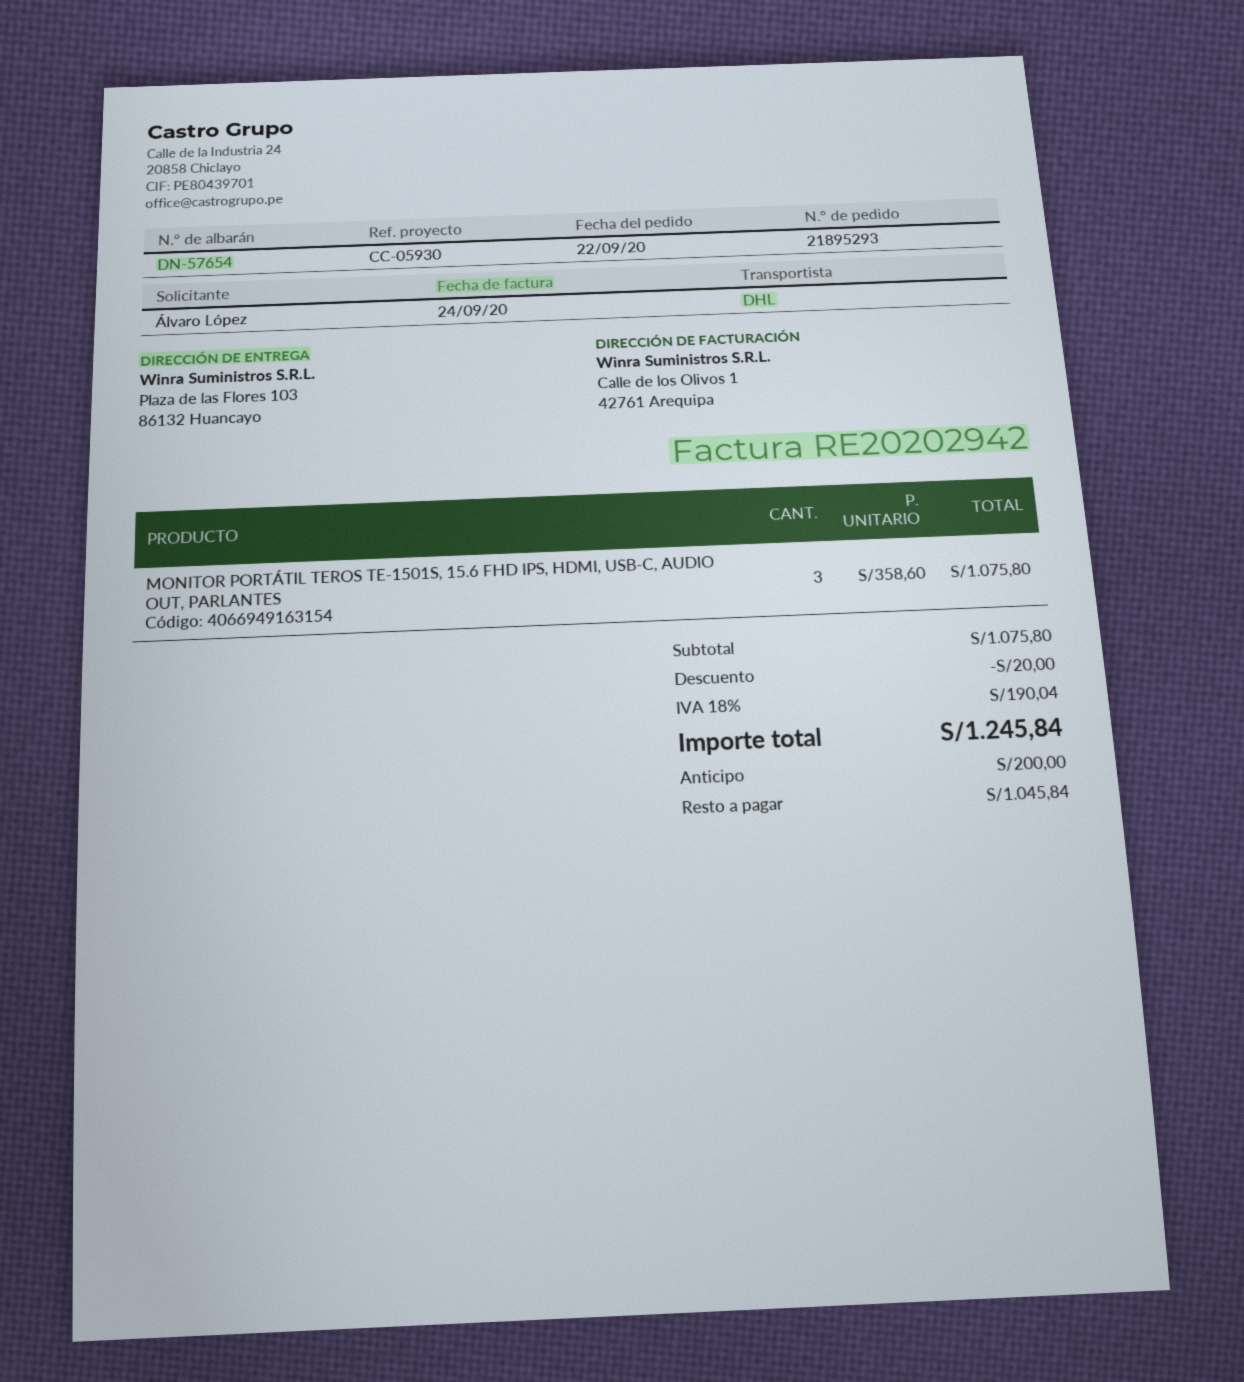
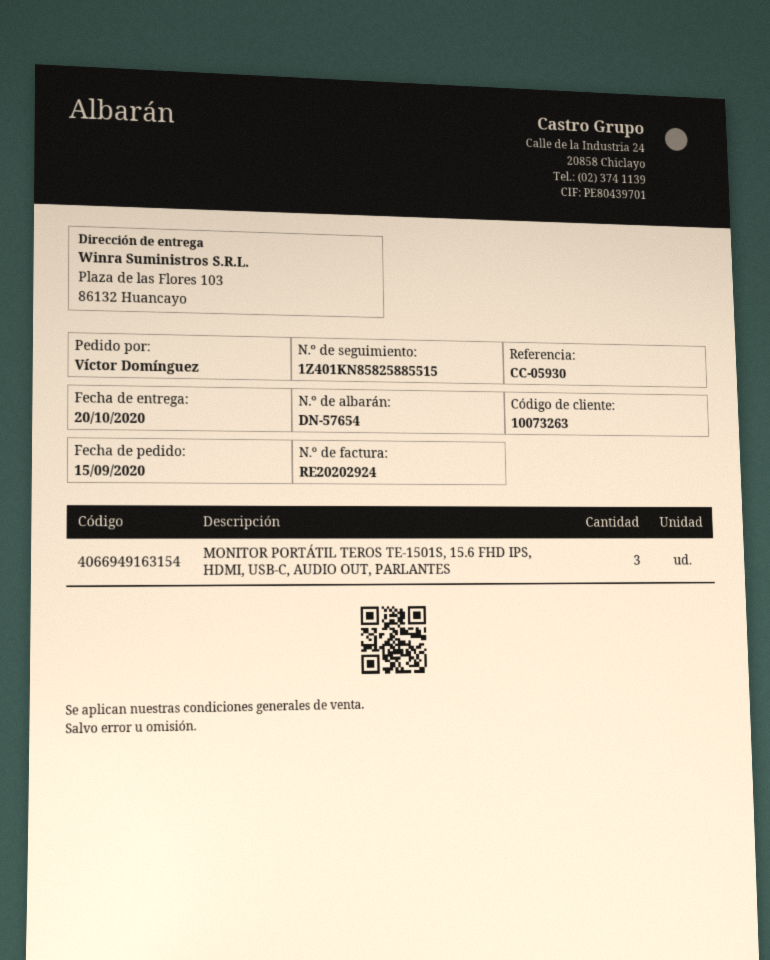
order date: 2020-09-22 -> 2020-09-15
invoice number: RE20202942 -> RE20202924
ordered by: Álvaro López -> Víctor Domínguez

